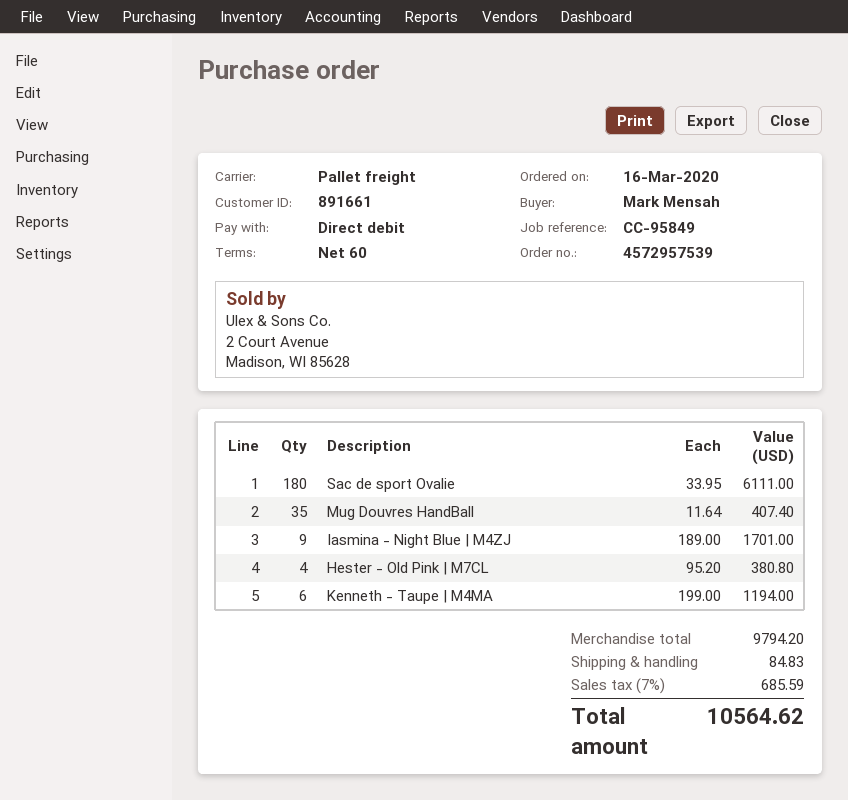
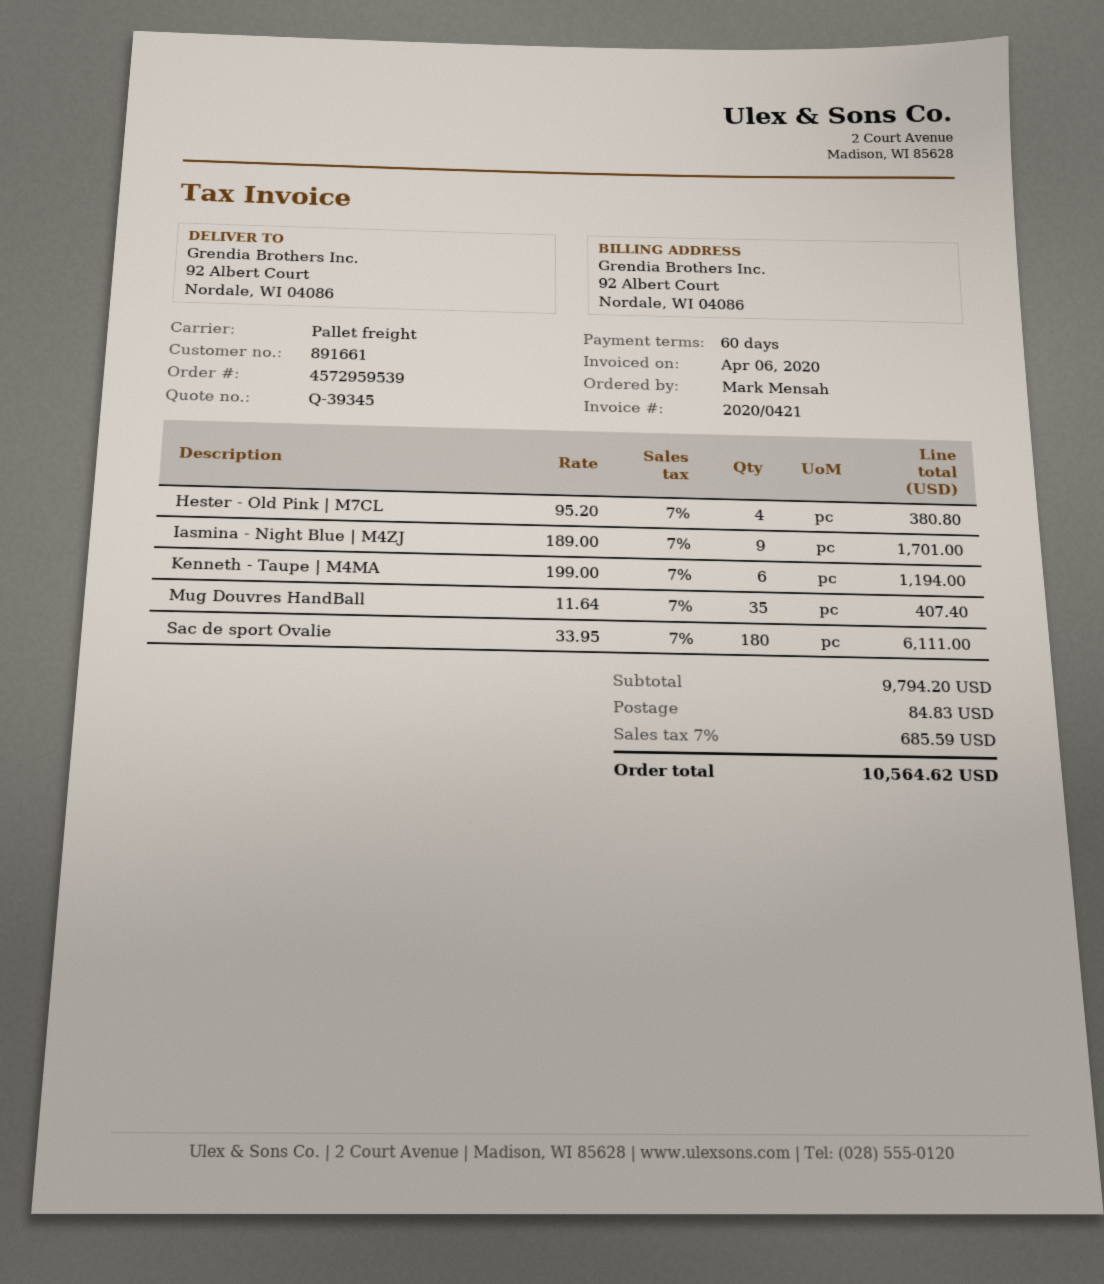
order number: 4572957539 -> 4572959539

